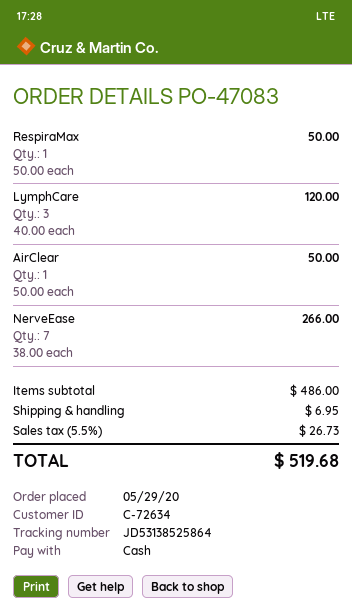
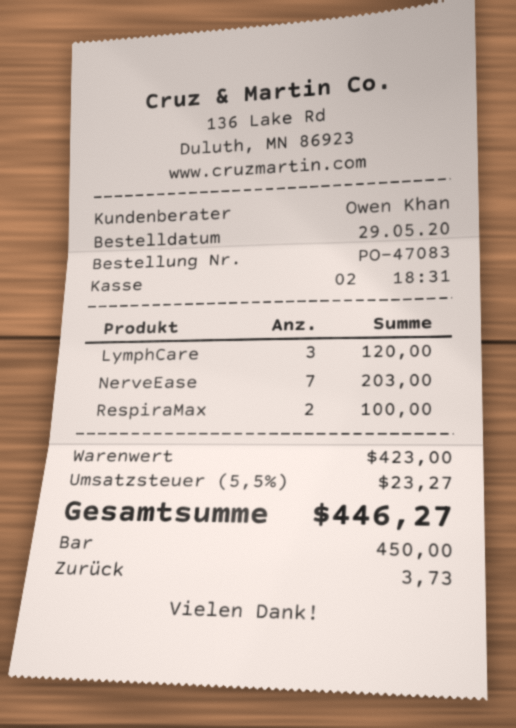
RespiraMax: 1 for 50.00 -> 2 for 100.00
AirClear: 1 for 50.00 -> none
NerveEase: 7 for 266.00 -> 7 for 203.00
subtotal: 486.00 -> 423.00
shipping: 6.95 -> none
tax: 5.5% = 26.73 -> 5.5% = 23.27
total: 519.68 -> 446.27

